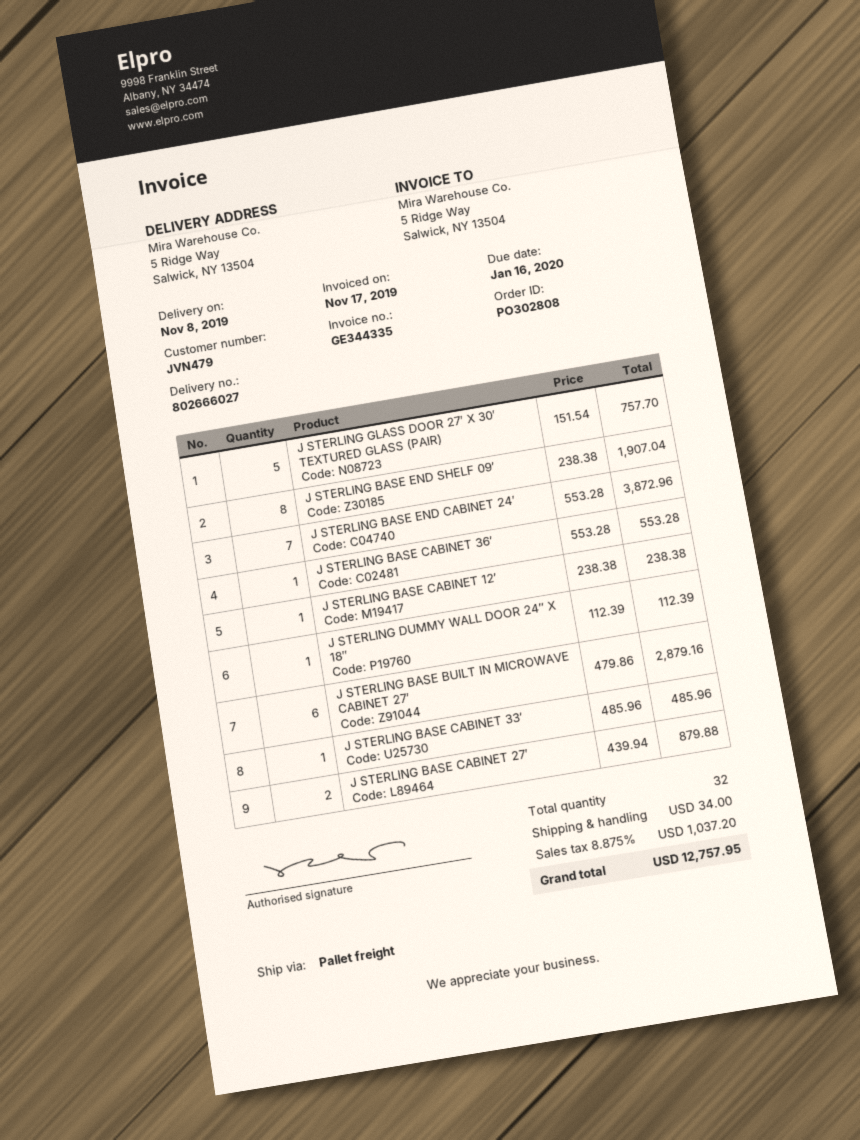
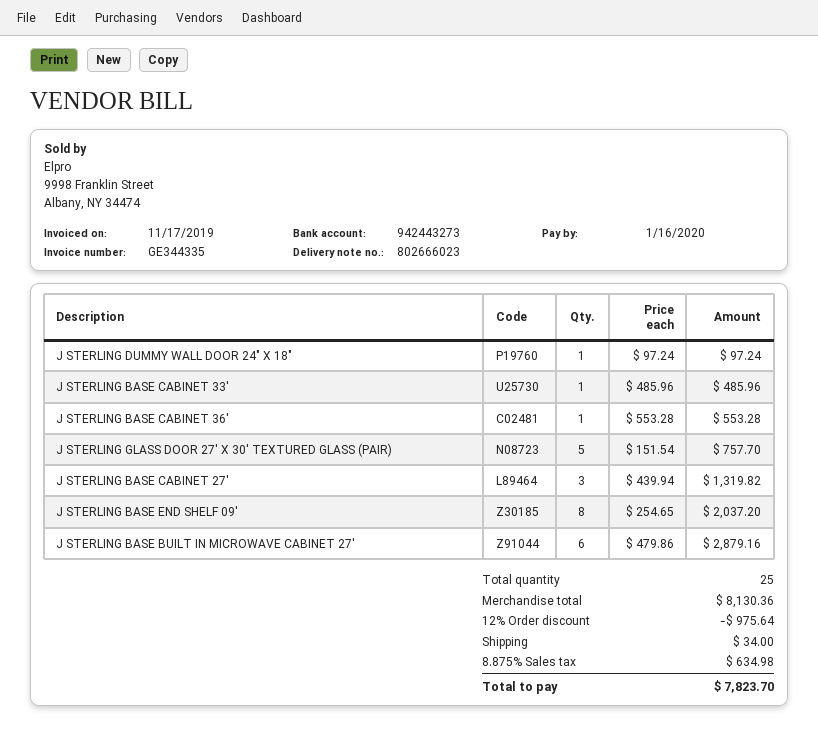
delivery note number: 802666027 -> 802666023
J STERLING BASE END SHELF 09′: 8 x 238.38 = 1907.04 -> 8 x 254.65 = 2037.20
J STERLING BASE END CABINET 24′: 7 x 553.28 = 3872.96 -> none
J STERLING BASE CABINET 12′: 1 x 238.38 = 238.38 -> none
J STERLING DUMMY WALL DOOR 24″ X 18″: 1 x 112.39 = 112.39 -> 1 x 97.24 = 97.24
J STERLING BASE CABINET 27′: 2 x 439.94 = 879.88 -> 3 x 439.94 = 1319.82
total quantity: 32 -> 25
discount: none -> 12% = 975.64
tax: 8.875% = 1037.20 -> 8.875% = 634.98
total: 12757.95 -> 7823.70

